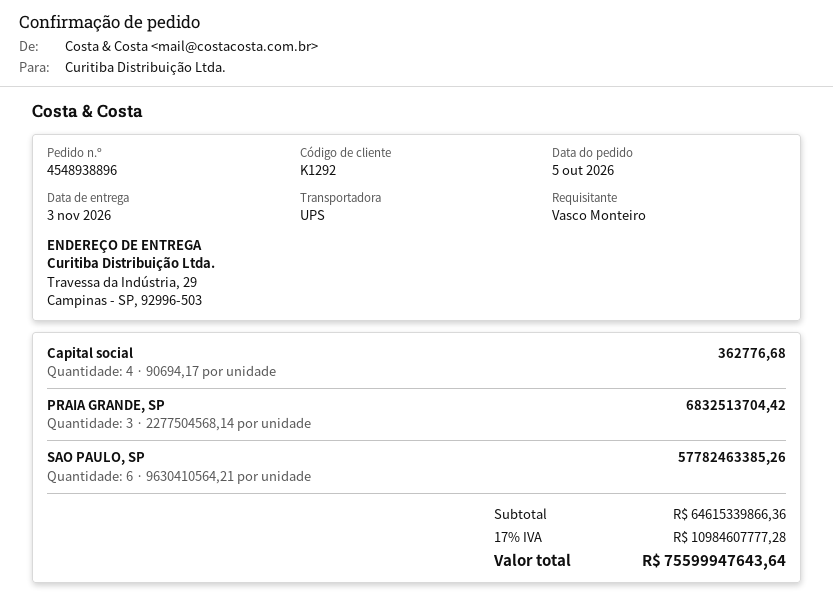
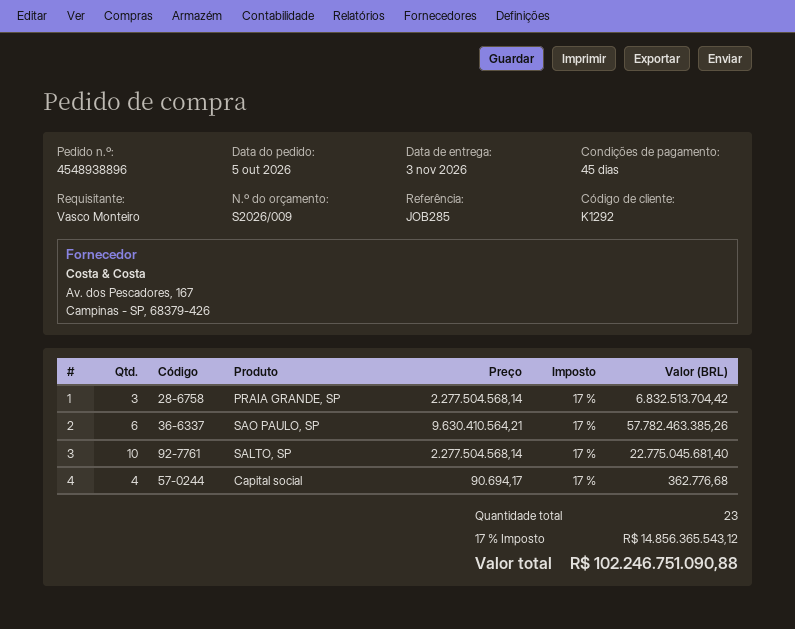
SALTO, SP: none -> 10 x 2277504568.14 = 22775045681.40
tax: 17% = 10984607777.28 -> 17% = 14856365543.12
total: 75599947643.64 -> 102246751090.88

